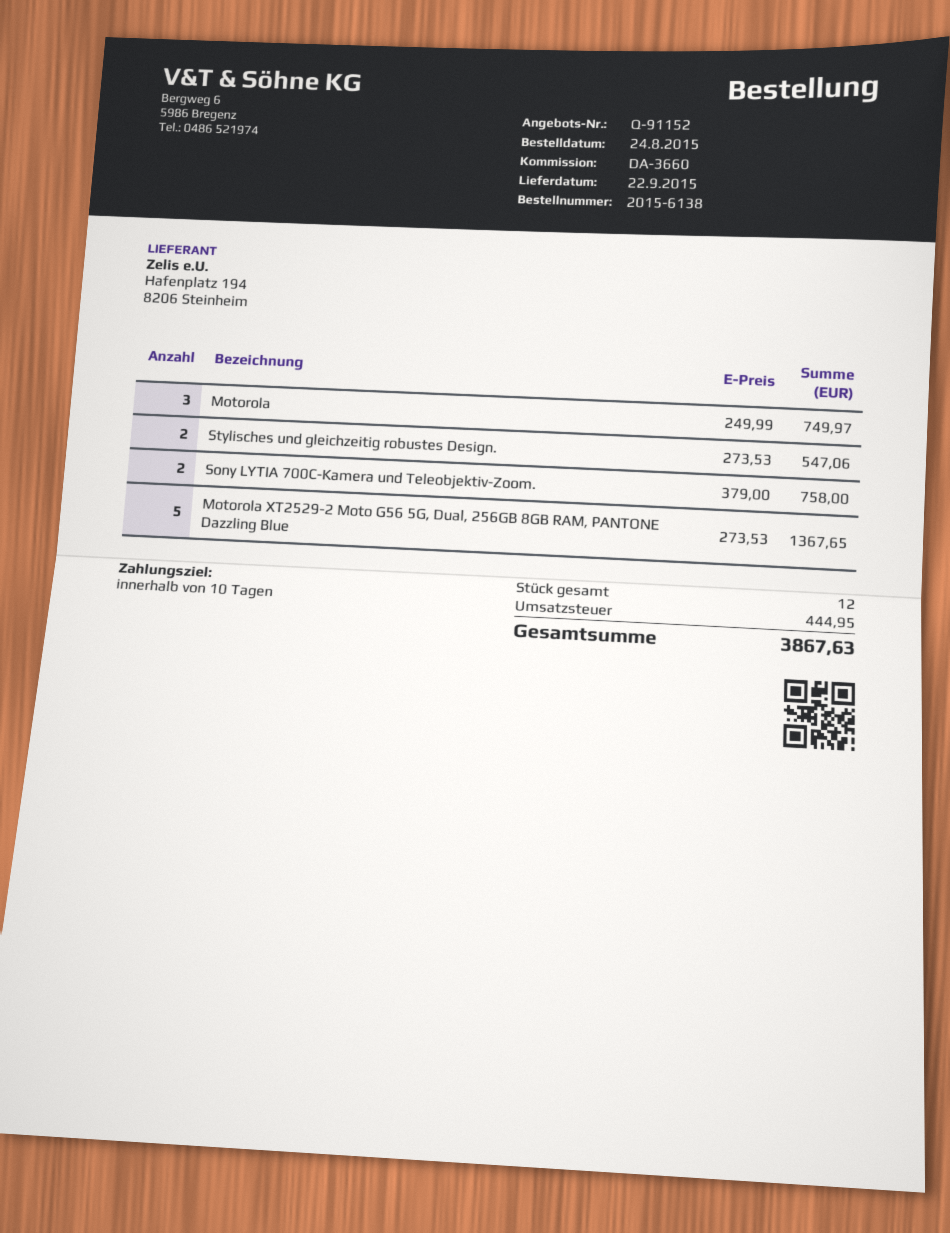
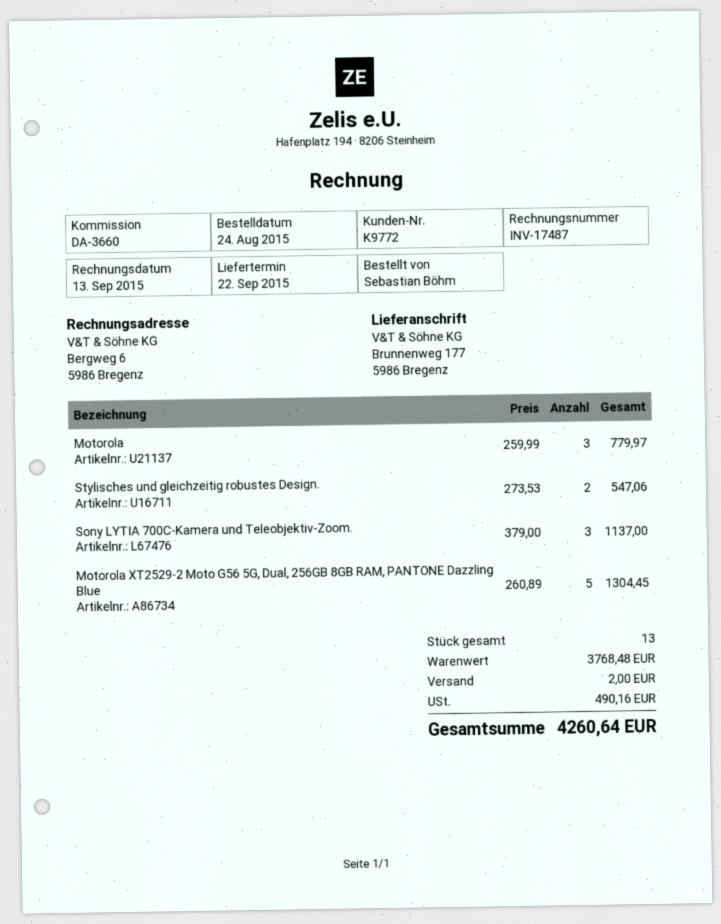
Motorola: 3 x 249.99 = 749.97 -> 3 x 259.99 = 779.97
Sony LYTIA 700C-Kamera und Teleobjektiv-Zoom.: 2 x 379.00 = 758.00 -> 3 x 379.00 = 1137.00
Motorola XT2529-2 Moto G56 5G, Dual, 256GB 8GB RAM, PANTONE Dazzling Blue: 5 x 273.53 = 1367.65 -> 5 x 260.89 = 1304.45
total quantity: 12 -> 13
shipping: none -> 2.00
tax: 444.95 -> 490.16
total: 3867.63 -> 4260.64

